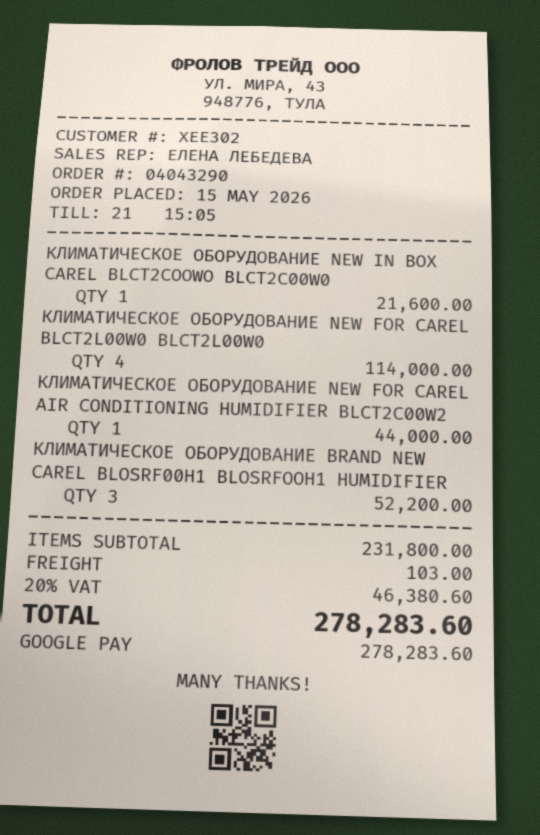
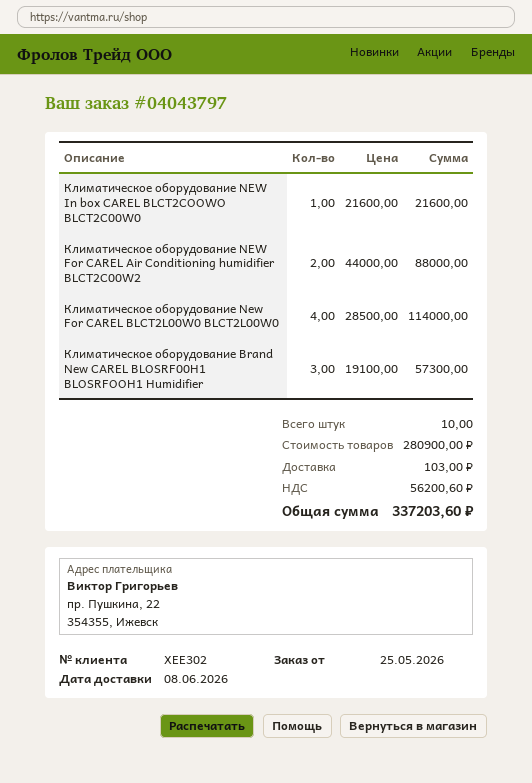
order number: 04043290 -> 04043797
order date: 2026-05-15 -> 2026-05-25
КЛИМАТИЧЕСКОЕ ОБОРУДОВАНИЕ NEW FOR CAREL AIR CONDITIONING HUMIDIFIER BLCT2C00W2: 1 for 44000.00 -> 2 for 88000.00
КЛИМАТИЧЕСКОЕ ОБОРУДОВАНИЕ BRAND NEW CAREL BLOSRF00H1 BLOSRFOOH1 HUMIDIFIER: 3 for 52200.00 -> 3 for 57300.00
subtotal: 231800.00 -> 280900.00
tax: 46380.60 -> 56200.60
total: 278283.60 -> 337203.60

